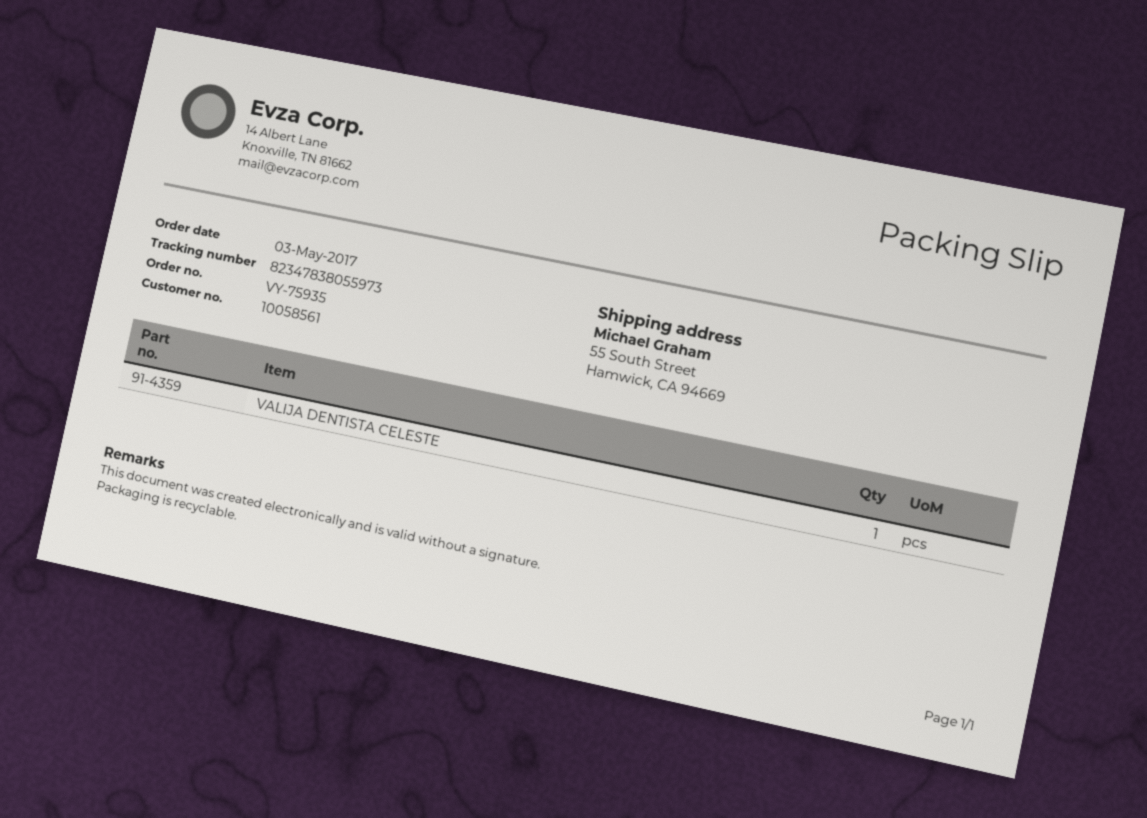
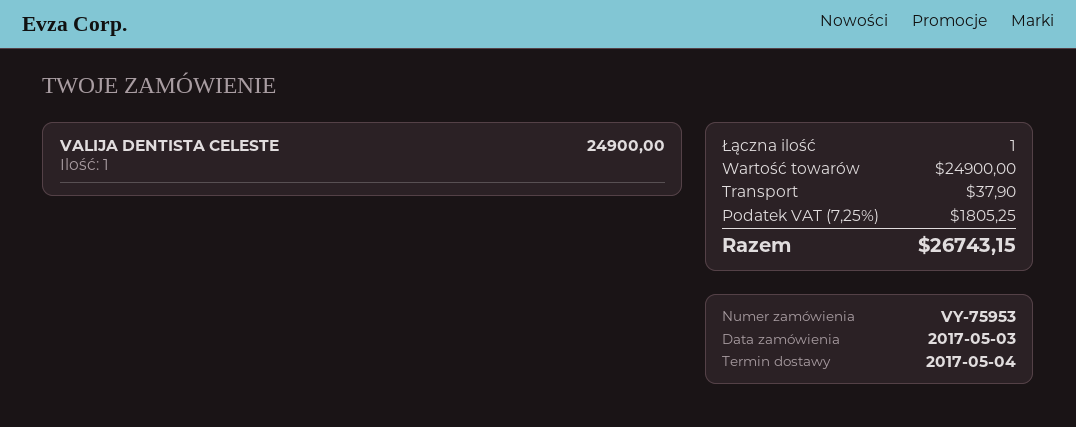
order number: VY-75935 -> VY-75953

